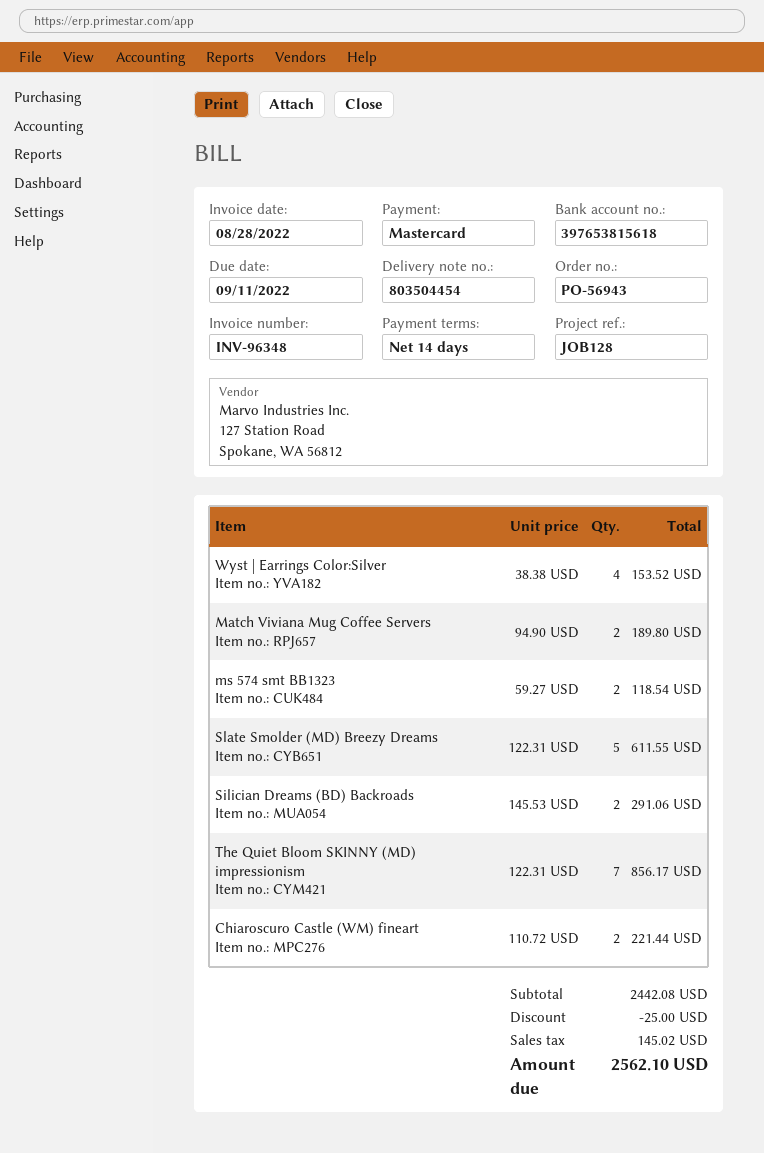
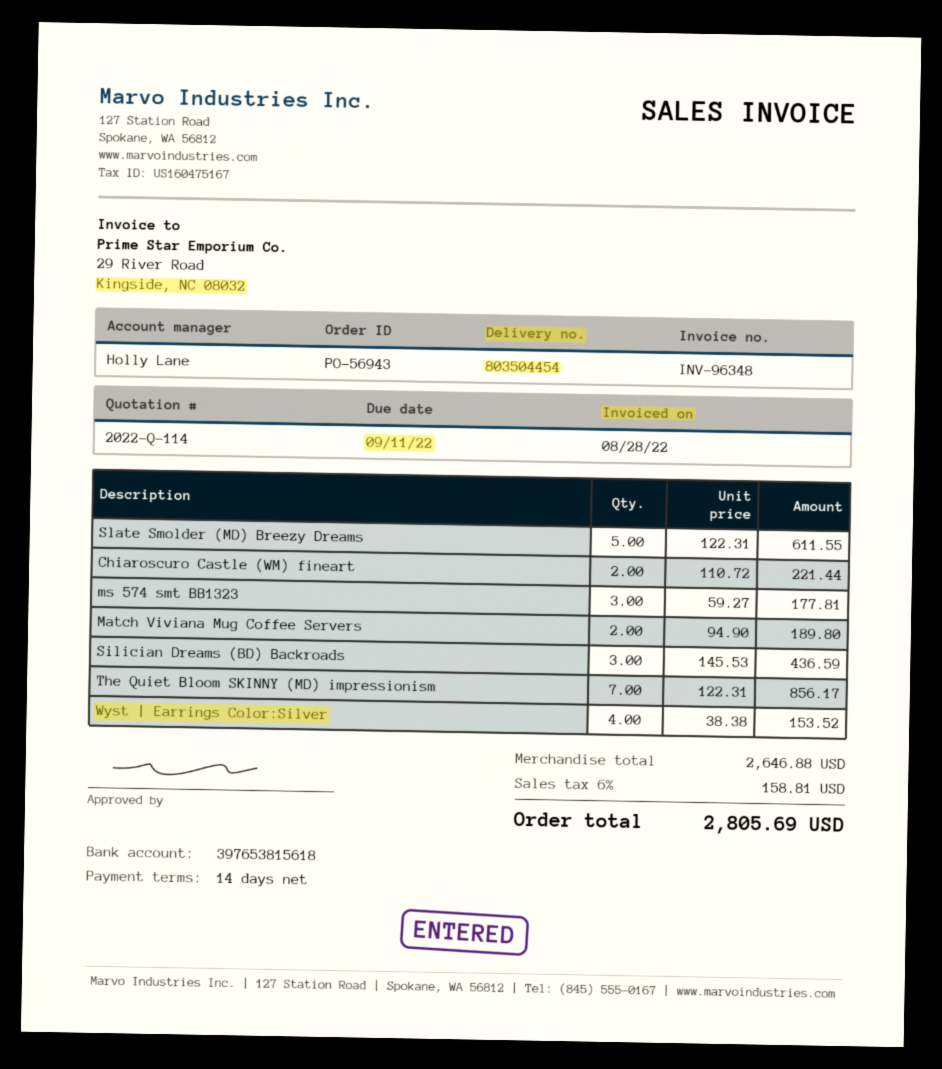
ms 574 smt BB1323: 2 x 59.27 = 118.54 -> 3 x 59.27 = 177.81
Silician Dreams (BD) Backroads: 2 x 145.53 = 291.06 -> 3 x 145.53 = 436.59
subtotal: 2442.08 -> 2646.88
discount: 25.00 -> none
tax: 145.02 -> 158.81
total: 2562.10 -> 2805.69

